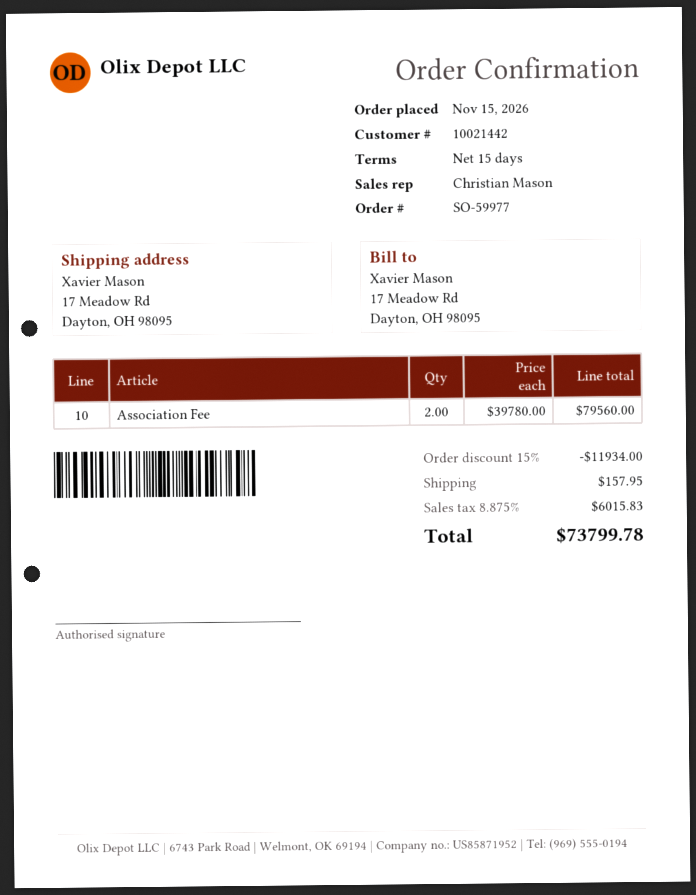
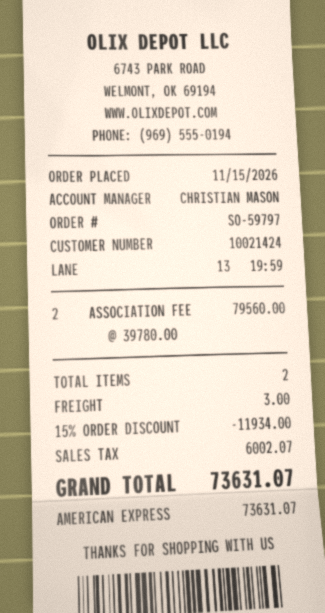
order number: SO-59977 -> SO-59797
customer number: 10021442 -> 10021424
shipping: 157.95 -> 3.00
tax: 6015.83 -> 6002.07
total: 73799.78 -> 73631.07

